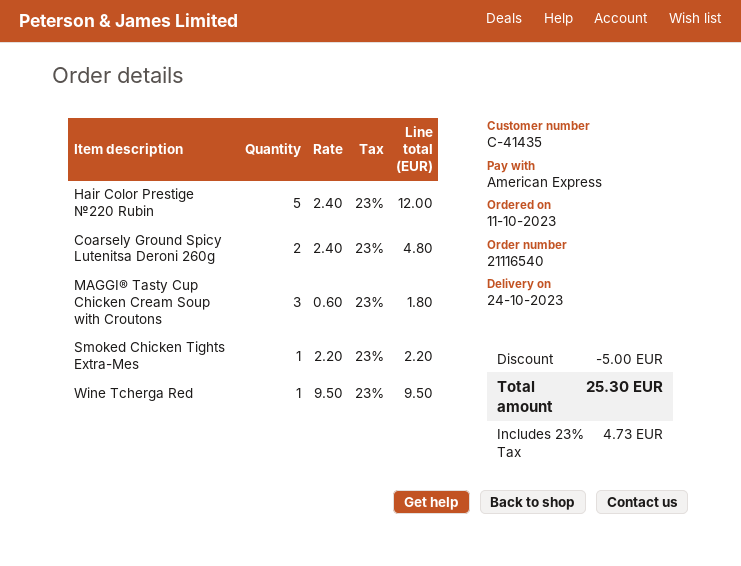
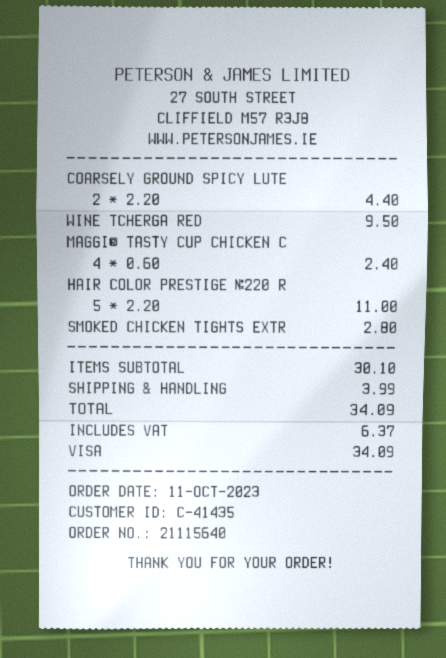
order number: 21116540 -> 21115640
payment method: American Express -> Visa
Hair Color Prestige №220 Rubin: 5 x 2.40 = 12.00 -> 5 x 2.20 = 11.00
Coarsely Ground Spicy Lutenitsa Deroni 260g: 2 x 2.40 = 4.80 -> 2 x 2.20 = 4.40
MAGGI® Tasty Cup Chicken Cream Soup with Croutons: 3 x 0.60 = 1.80 -> 4 x 0.60 = 2.40
Smoked Chicken Tights Extra-Mes: 1 x 2.20 = 2.20 -> 1 x 2.80 = 2.80
discount: 5.00 -> none
shipping: none -> 3.99
tax: 4.73 -> 6.37
total: 25.30 -> 34.09

